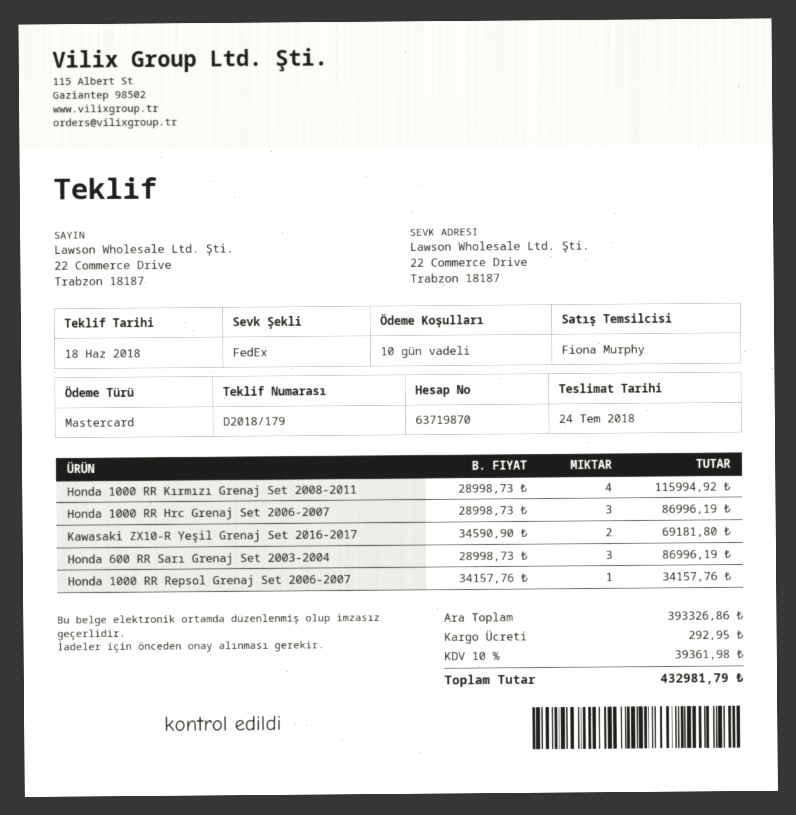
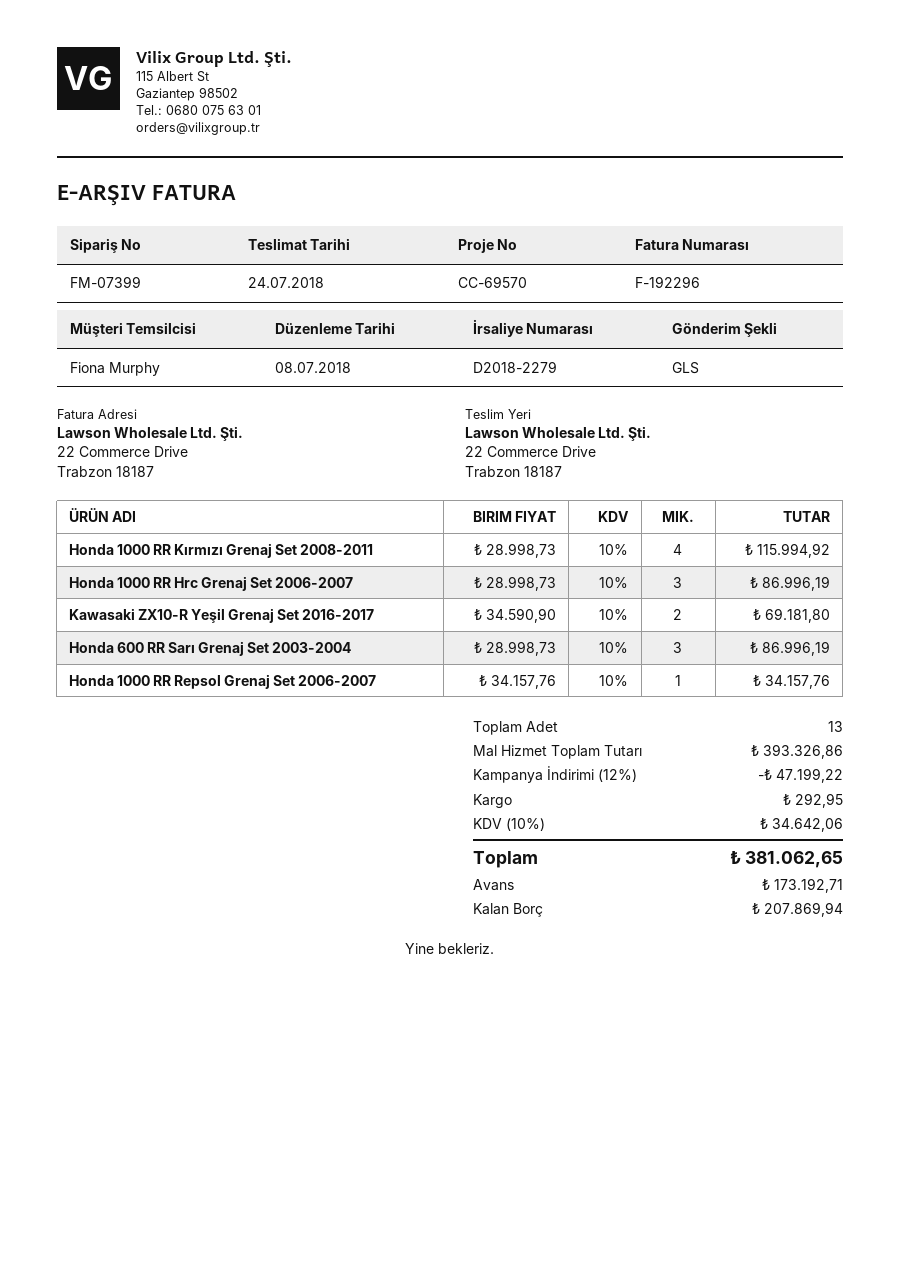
shipping method: FedEx -> GLS
discount: none -> 12% = 47199.22
tax: 10% = 39361.98 -> 10% = 34642.06
total: 432981.79 -> 381062.65

